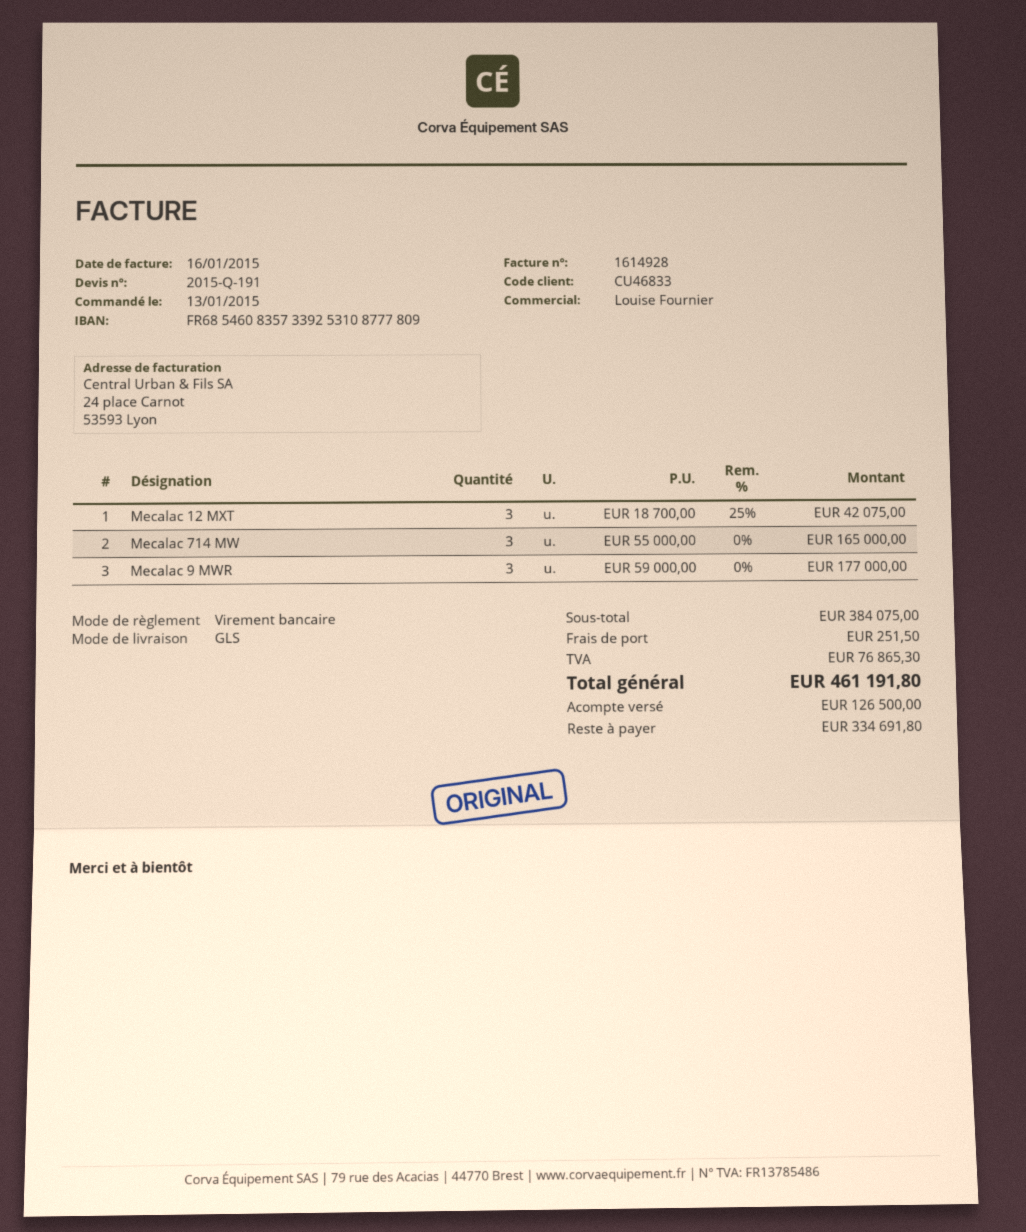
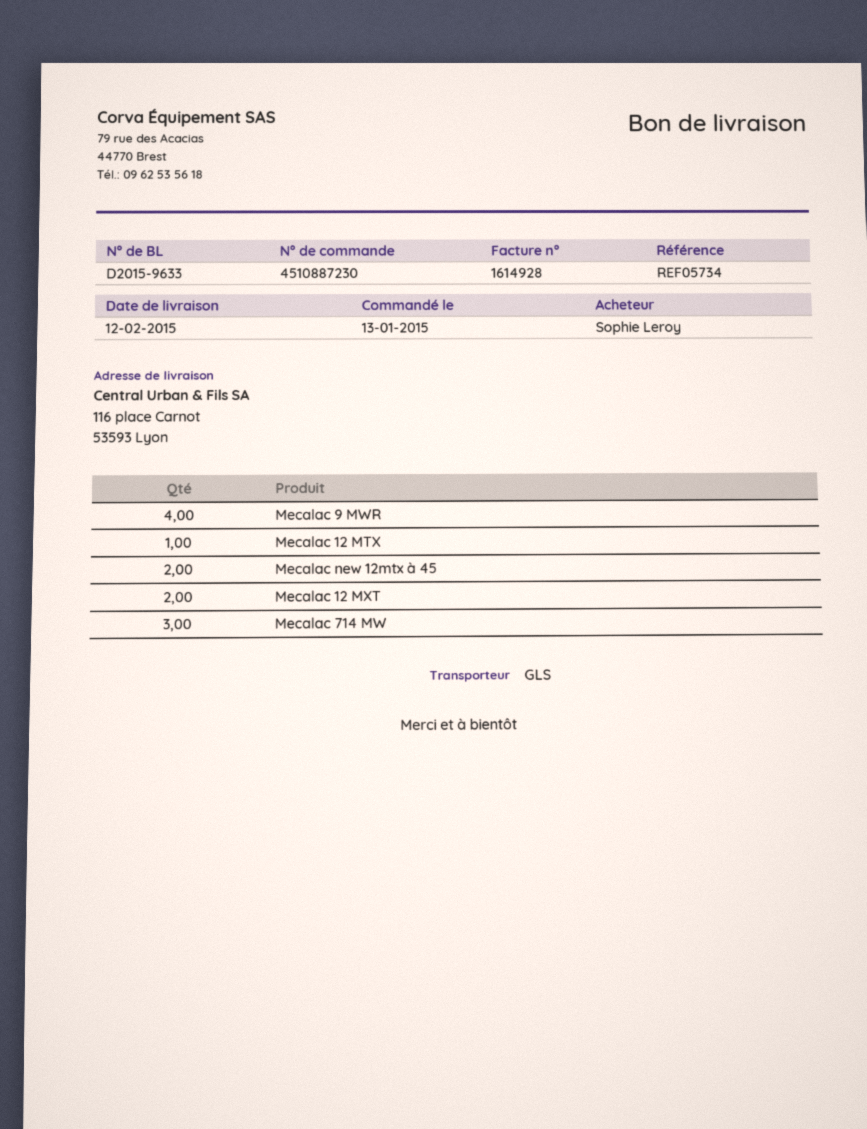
Mecalac 12 MXT: 3 -> 2
Mecalac 9 MWR: 3 -> 4
Mecalac 12 MTX: none -> 1
Mecalac new 12mtx à 45: none -> 2

